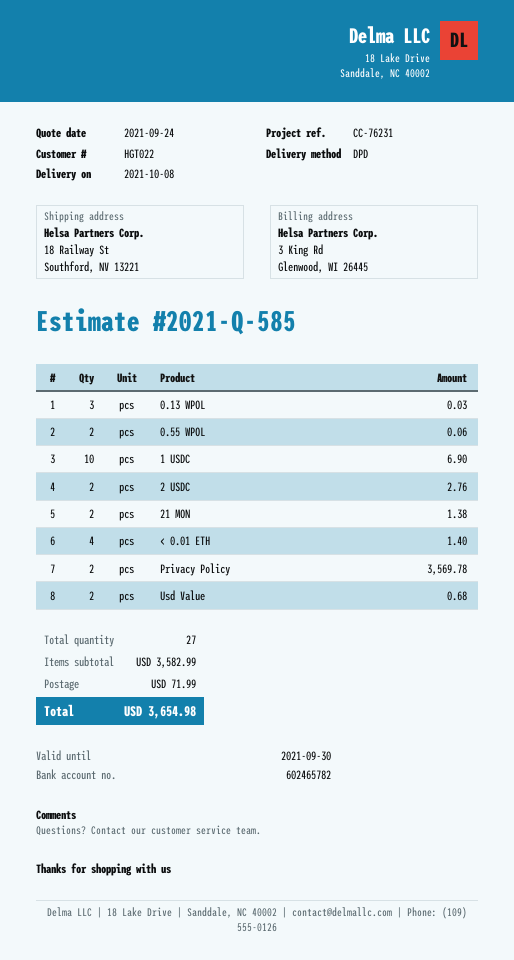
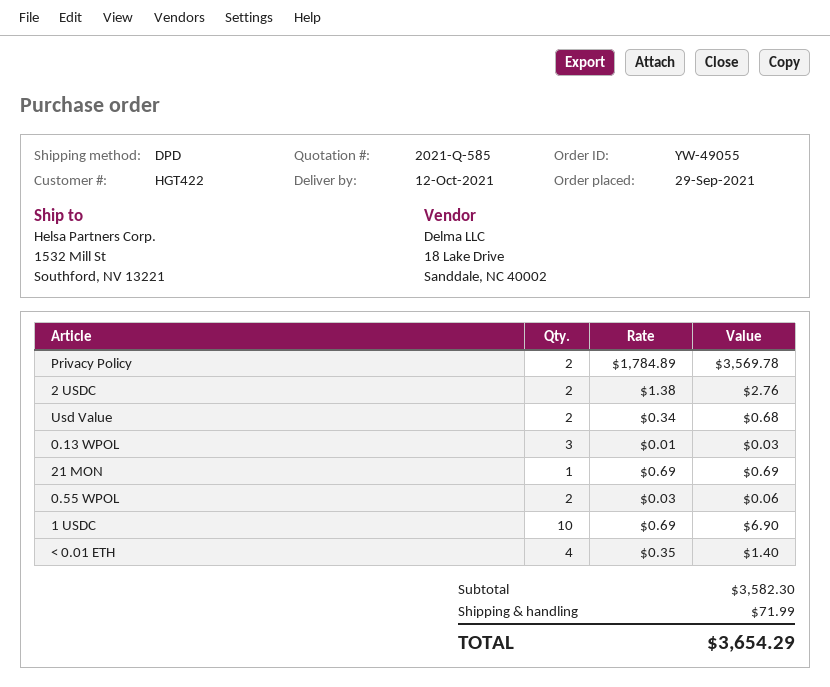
delivery date: 2021-10-08 -> 2021-10-12
customer number: HGT022 -> HGT422
ship to: 18 Railway St, Southford, NV 13221 -> 1532 Mill St, Southford, NV 13221
21 MON: 2 for 1.38 -> 1 for 0.69
subtotal: 3582.99 -> 3582.30
total: 3654.98 -> 3654.29

